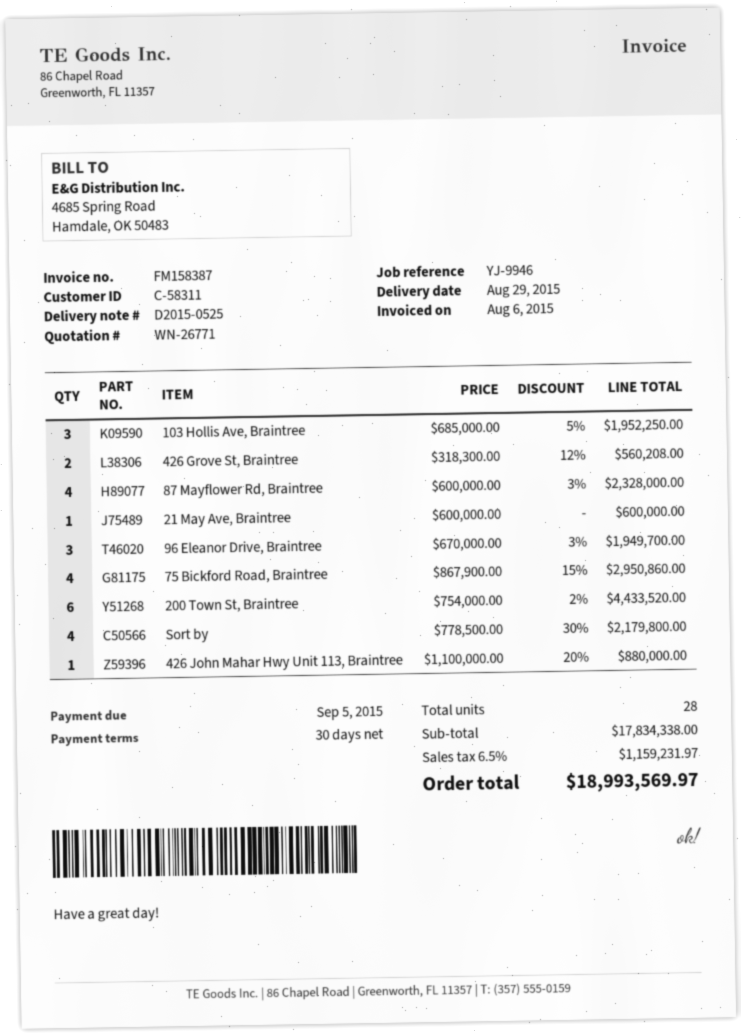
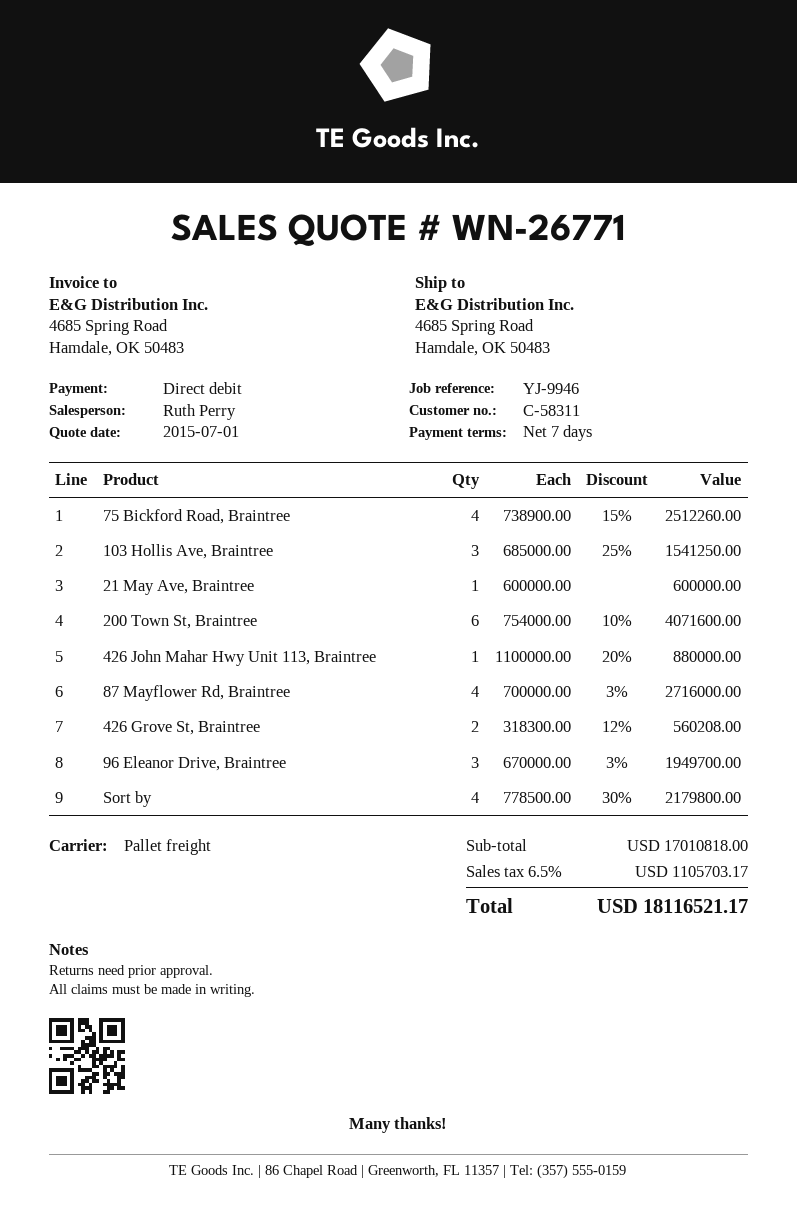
payment terms: 30 days -> 7 days
103 Hollis Ave, Braintree: 3 x 685000.00 - 5% = 1952250.00 -> 3 x 685000.00 - 25% = 1541250.00
87 Mayflower Rd, Braintree: 4 x 600000.00 - 3% = 2328000.00 -> 4 x 700000.00 - 3% = 2716000.00
75 Bickford Road, Braintree: 4 x 867900.00 - 15% = 2950860.00 -> 4 x 738900.00 - 15% = 2512260.00
200 Town St, Braintree: 6 x 754000.00 - 2% = 4433520.00 -> 6 x 754000.00 - 10% = 4071600.00
subtotal: 17834338.00 -> 17010818.00
tax: 6.5% = 1159231.97 -> 6.5% = 1105703.17
total: 18993569.97 -> 18116521.17

